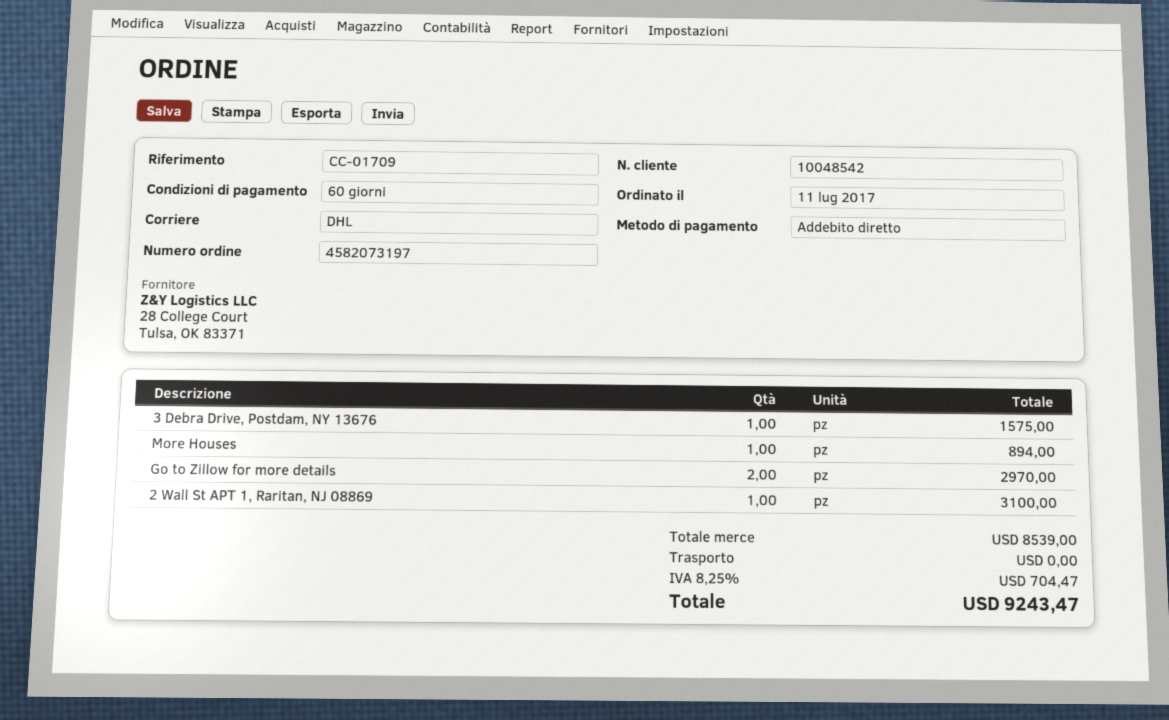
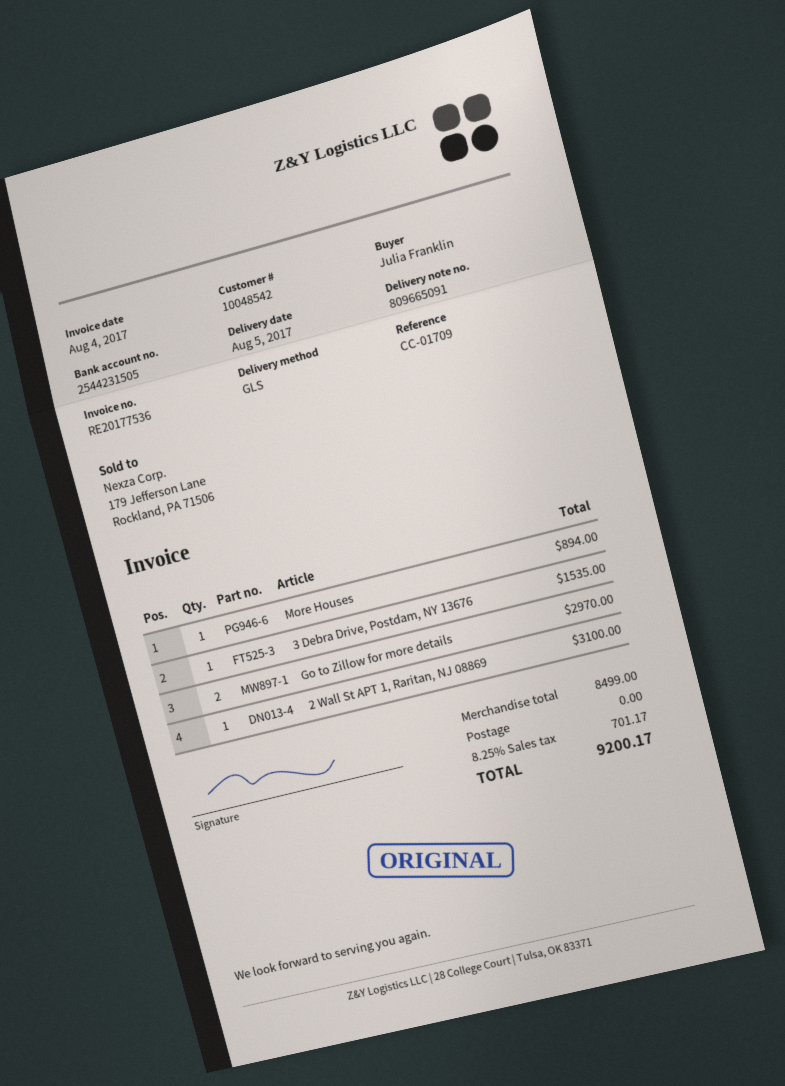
shipping method: DHL -> GLS
3 Debra Drive, Postdam, NY 13676: 1 for 1575.00 -> 1 for 1535.00
subtotal: 8539.00 -> 8499.00
tax: 8.25% = 704.47 -> 8.25% = 701.17
total: 9243.47 -> 9200.17

